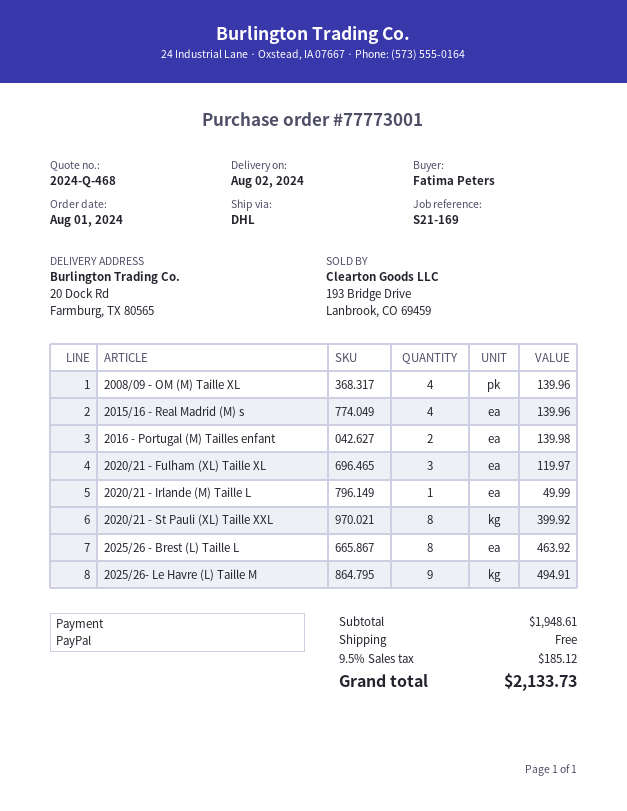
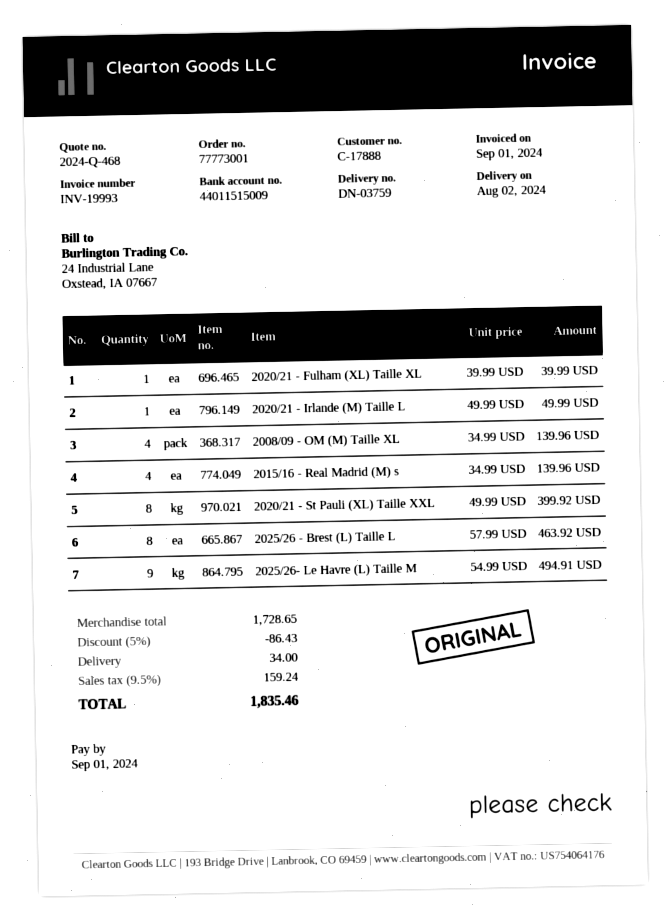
2016 - Portugal (M) Tailles enfant: 2 for 139.98 -> none
2020/21 - Fulham (XL) Taille XL: 3 for 119.97 -> 1 for 39.99
subtotal: 1948.61 -> 1728.65
discount: none -> 5% = 86.43
shipping: 0.00 -> 34.00
tax: 9.5% = 185.12 -> 9.5% = 159.24
total: 2133.73 -> 1835.46

